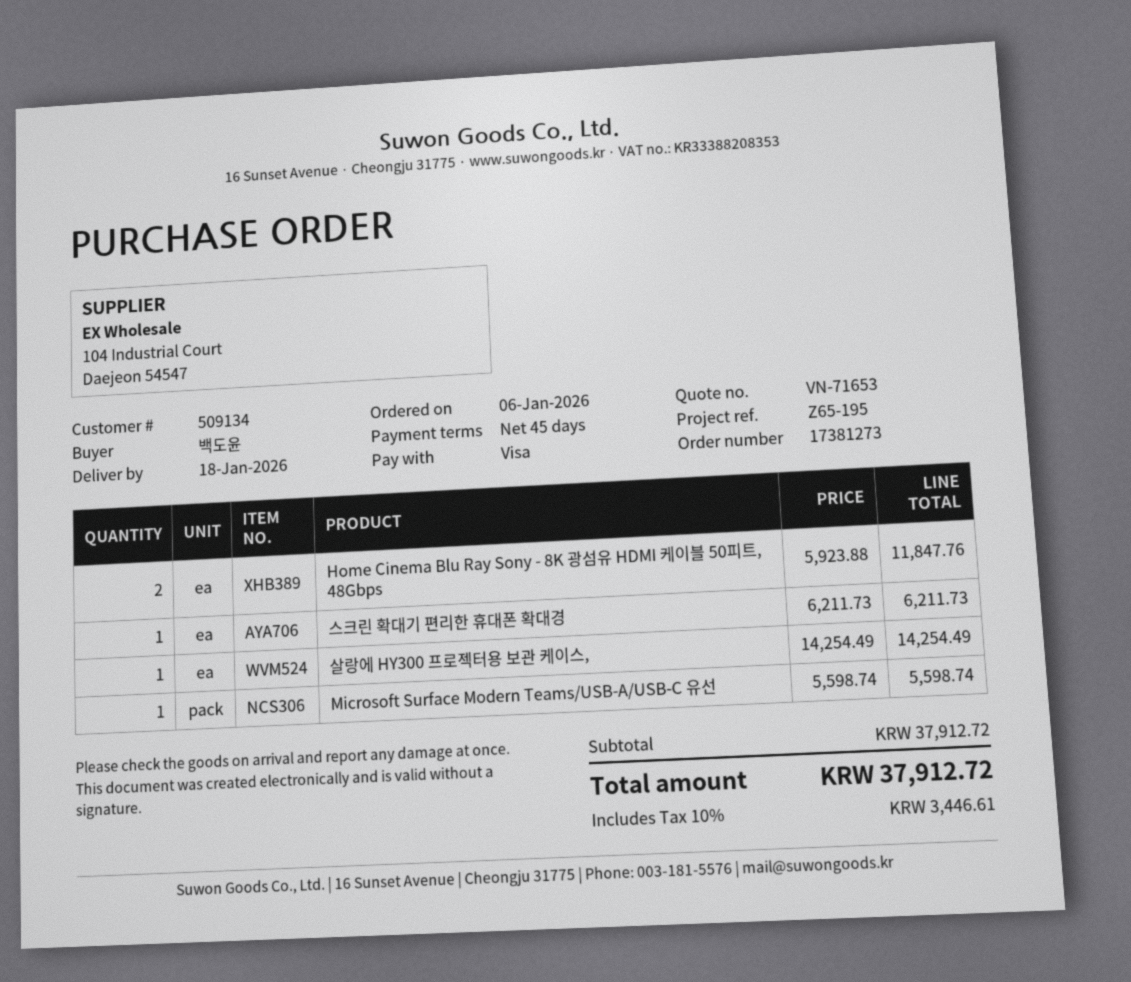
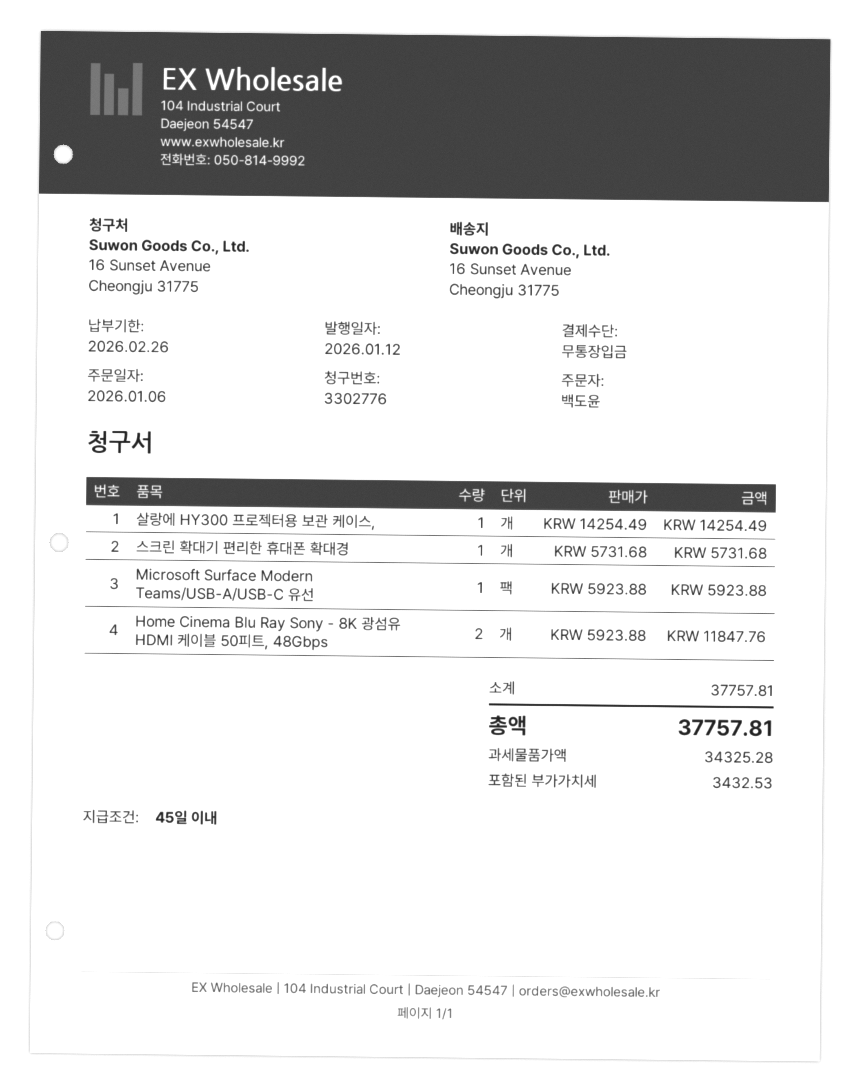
payment method: Visa -> bank transfer
스크린 확대기 편리한 휴대폰 확대경: 1 x 6211.73 = 6211.73 -> 1 x 5731.68 = 5731.68
Microsoft Surface Modern Teams/USB-A/USB-C 유선: 1 x 5598.74 = 5598.74 -> 1 x 5923.88 = 5923.88
subtotal: 37912.72 -> 37757.81
tax: 3446.61 -> 3432.53
total: 37912.72 -> 37757.81

